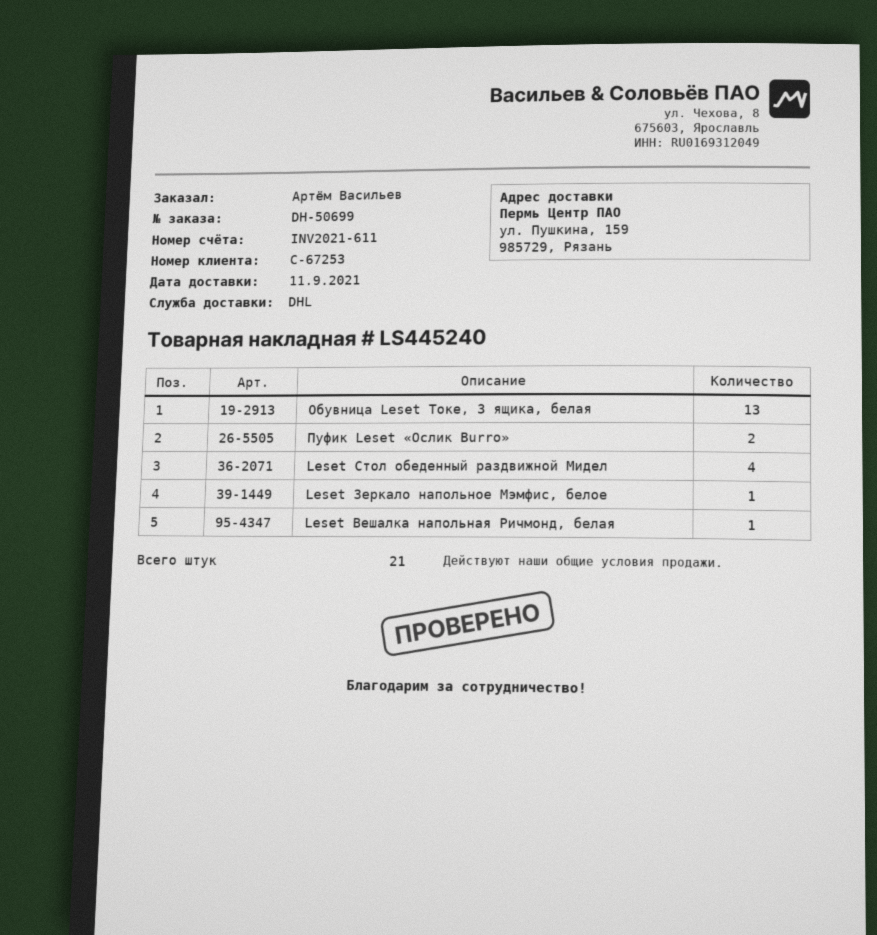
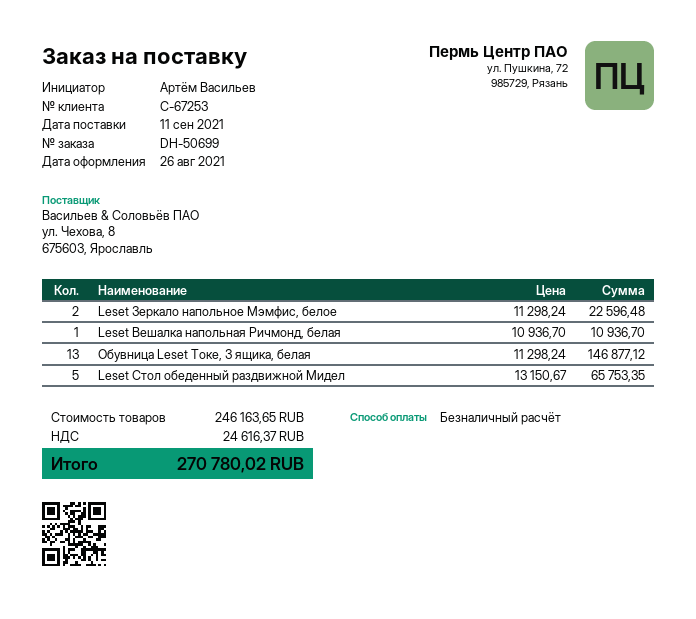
Пуфик Leset «Ослик Burro»: 2 -> none
Leset Стол обеденный раздвижной Мидел: 4 -> 5
Leset Зеркало напольное Мэмфис, белое: 1 -> 2

